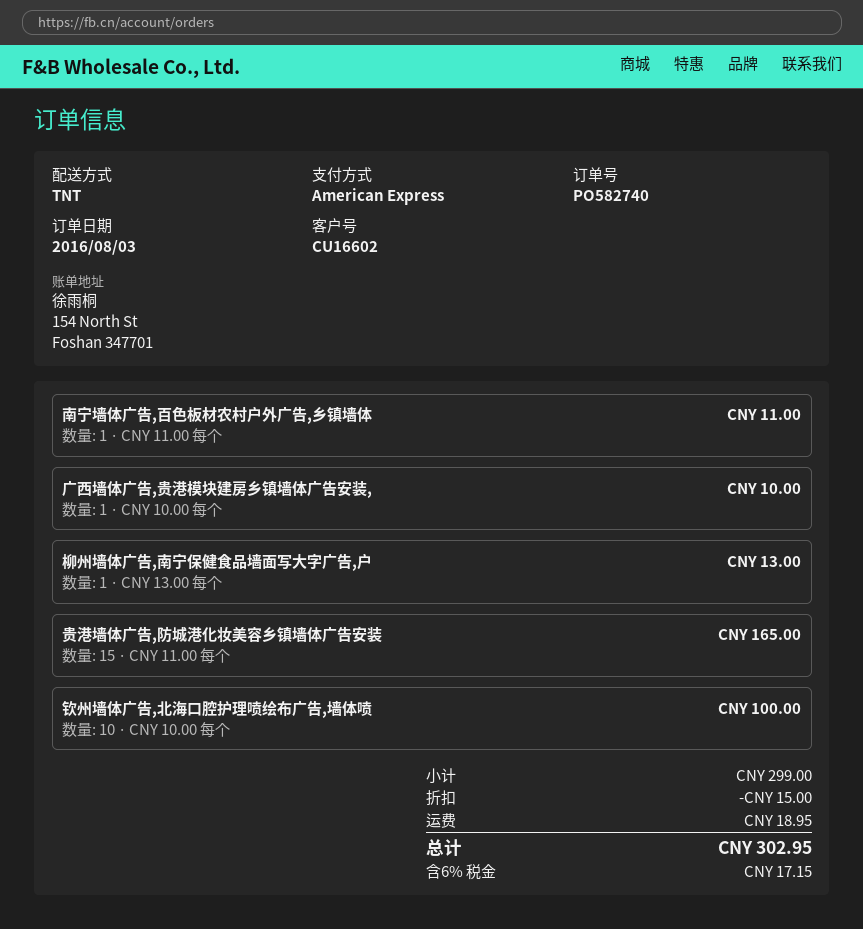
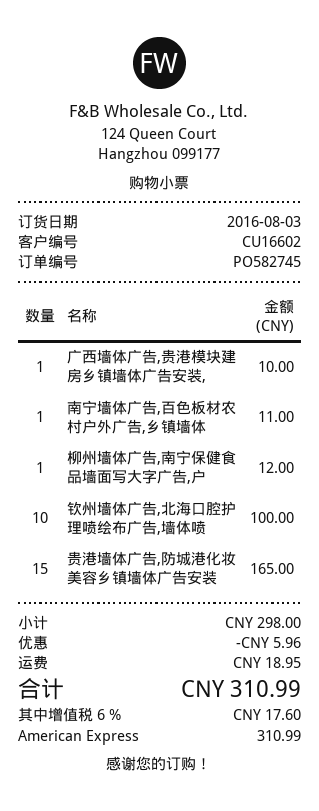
order number: PO582740 -> PO582745
柳州墙体广告,南宁保健食品墙面写大字广告,户: 1 for 13.00 -> 1 for 12.00
subtotal: 299.00 -> 298.00
discount: 15.00 -> 5.96
tax: 6% = 17.15 -> 6% = 17.60
total: 302.95 -> 310.99

